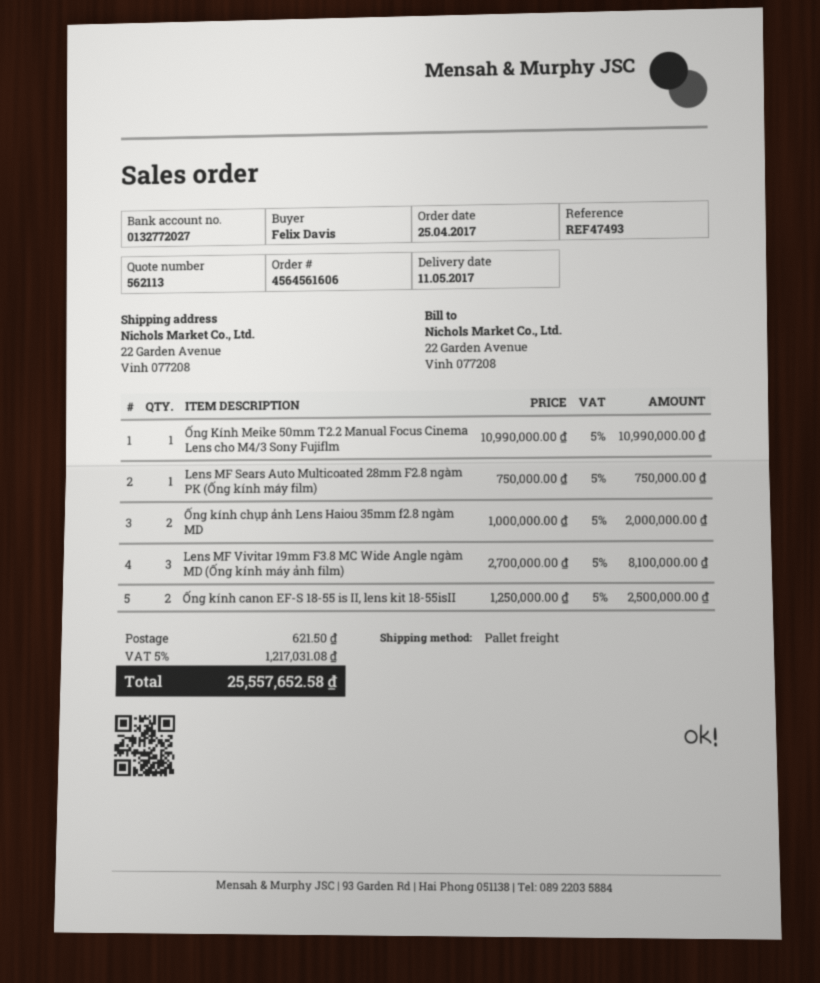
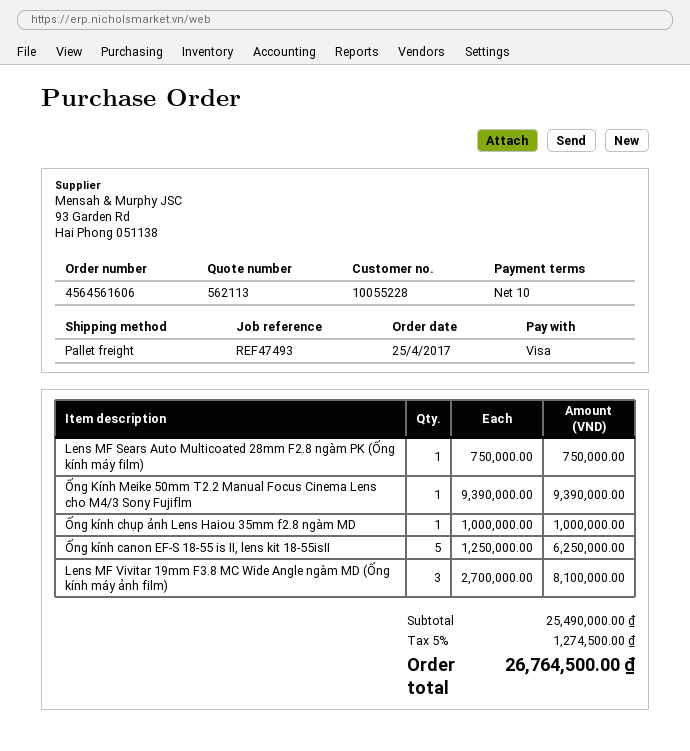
Ống Kính Meike 50mm T2.2 Manual Focus Cinema Lens cho M4/3 Sony Fujiflm: 1 x 10990000.00 = 10990000.00 -> 1 x 9390000.00 = 9390000.00
Ống kính chụp ảnh Lens Haiou 35mm f2.8 ngàm MD: 2 x 1000000.00 = 2000000.00 -> 1 x 1000000.00 = 1000000.00
Ống kính canon EF-S 18-55 is II, lens kit 18-55isII: 2 x 1250000.00 = 2500000.00 -> 5 x 1250000.00 = 6250000.00
shipping: 621.50 -> none
tax: 5% = 1217031.08 -> 5% = 1274500.00
total: 25557652.58 -> 26764500.00

